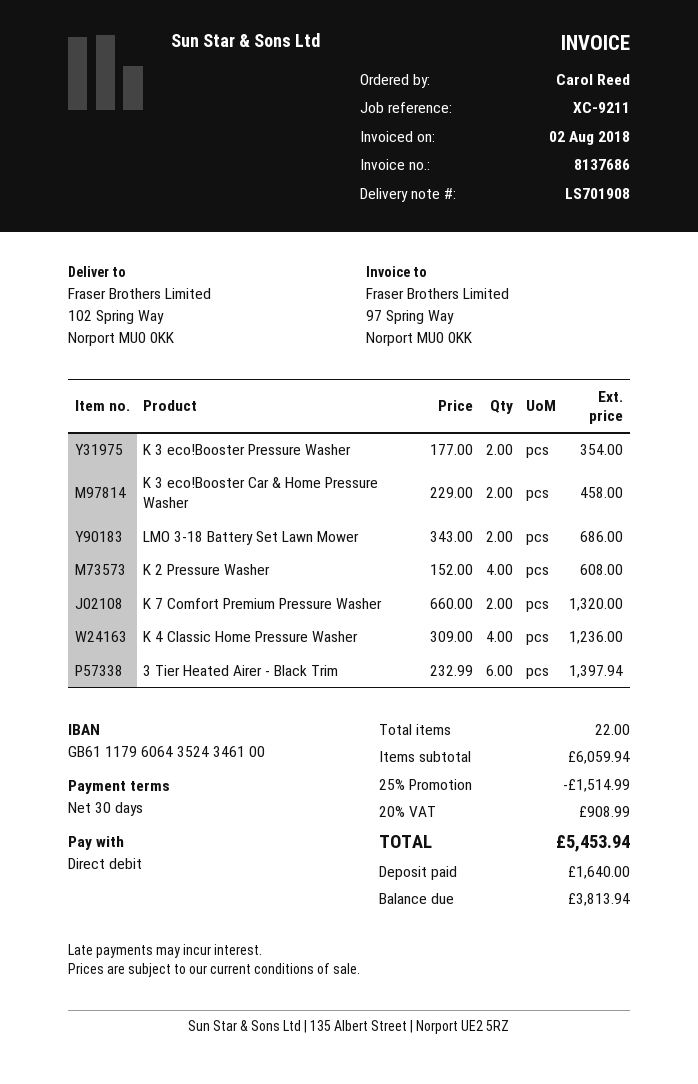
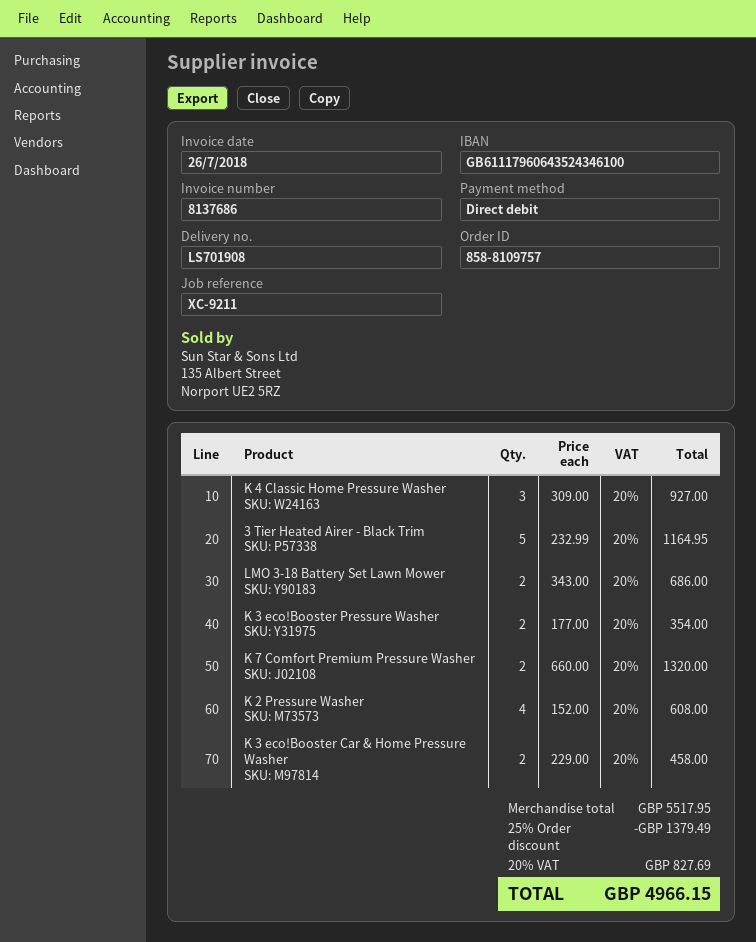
invoice date: 2018-08-02 -> 2018-07-26
K 4 Classic Home Pressure Washer: 4 x 309.00 = 1236.00 -> 3 x 309.00 = 927.00
3 Tier Heated Airer - Black Trim: 6 x 232.99 = 1397.94 -> 5 x 232.99 = 1164.95
subtotal: 6059.94 -> 5517.95
discount: 25% = 1514.99 -> 25% = 1379.49
tax: 20% = 908.99 -> 20% = 827.69
total: 5453.94 -> 4966.15

